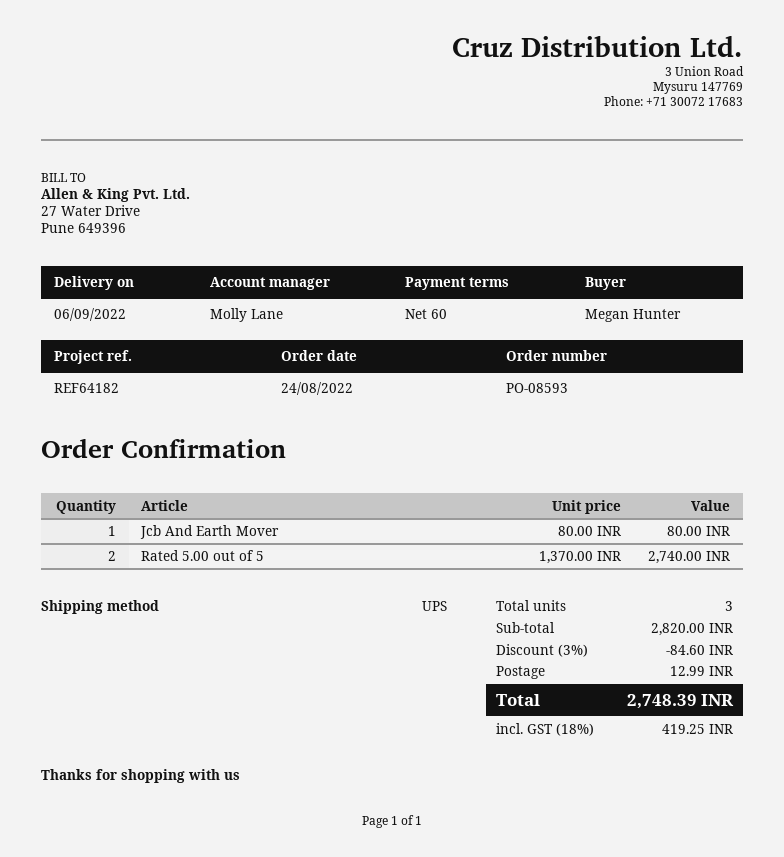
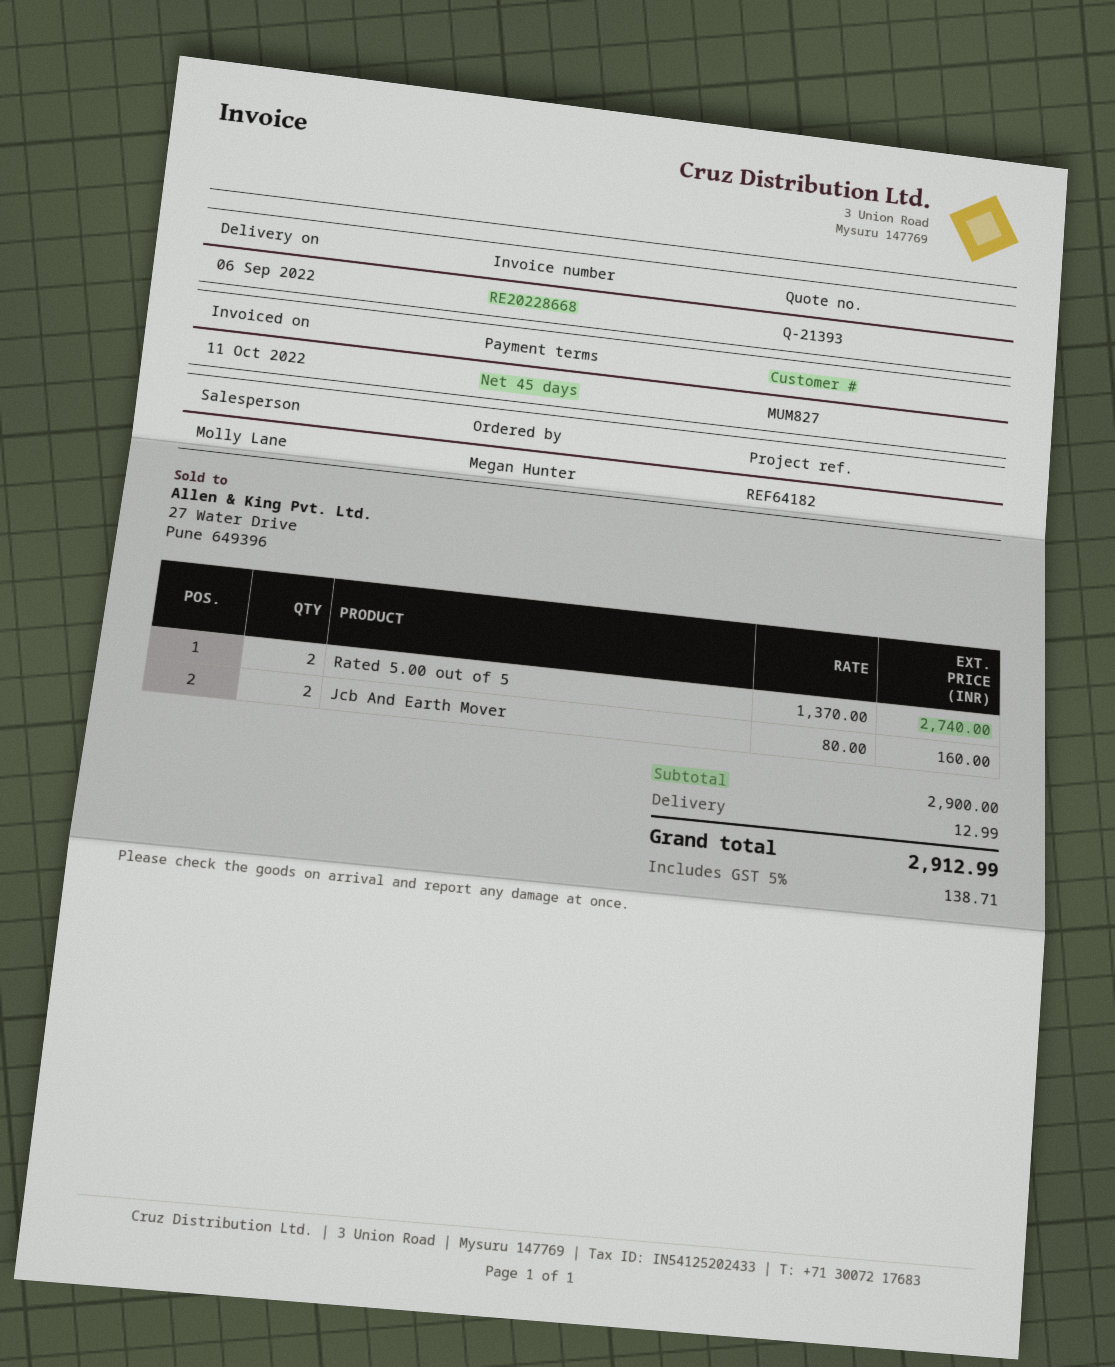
payment terms: 60 days -> 45 days
Jcb And Earth Mover: 1 x 80.00 = 80.00 -> 2 x 80.00 = 160.00
subtotal: 2820.00 -> 2900.00
discount: 3% = 84.60 -> none
tax: 18% = 419.25 -> 5% = 138.71
total: 2748.39 -> 2912.99

